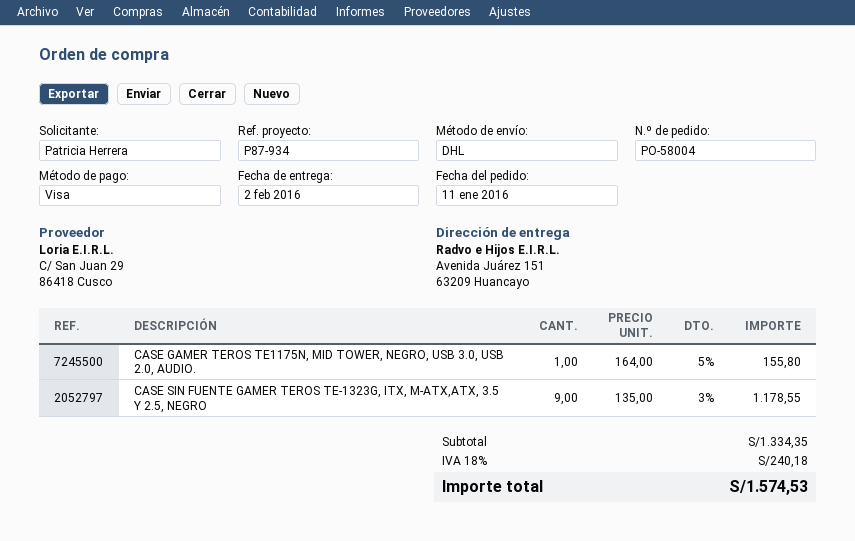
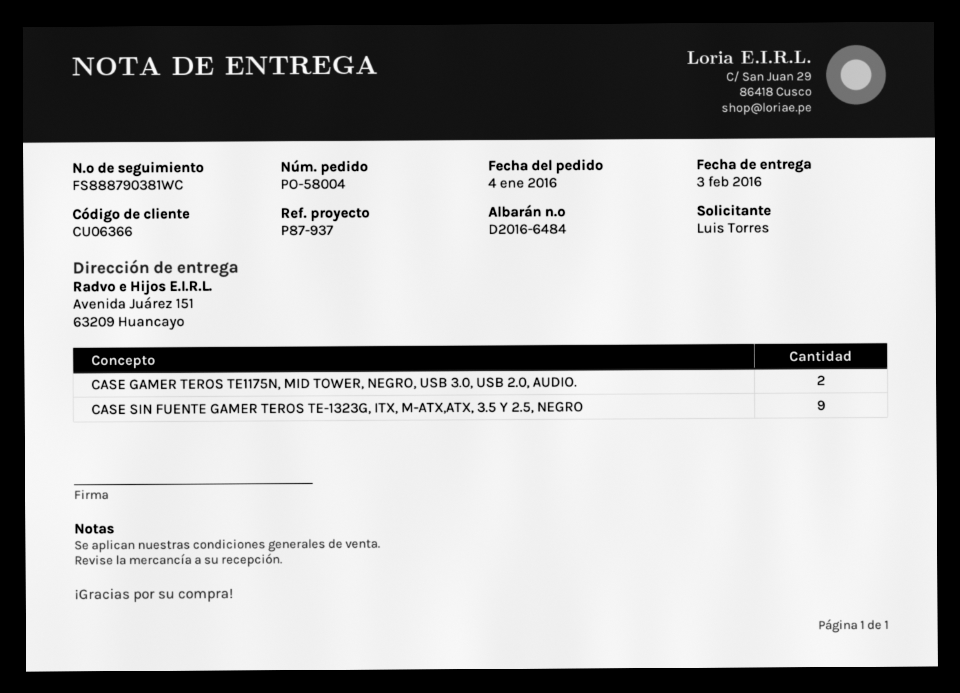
order date: 2016-01-11 -> 2016-01-04
delivery date: 2016-02-02 -> 2016-02-03
reference: P87-934 -> P87-937
ordered by: Patricia Herrera -> Luis Torres
CASE GAMER TEROS TE1175N, MID TOWER, NEGRO, USB 3.0, USB 2.0, AUDIO.: 1 -> 2

